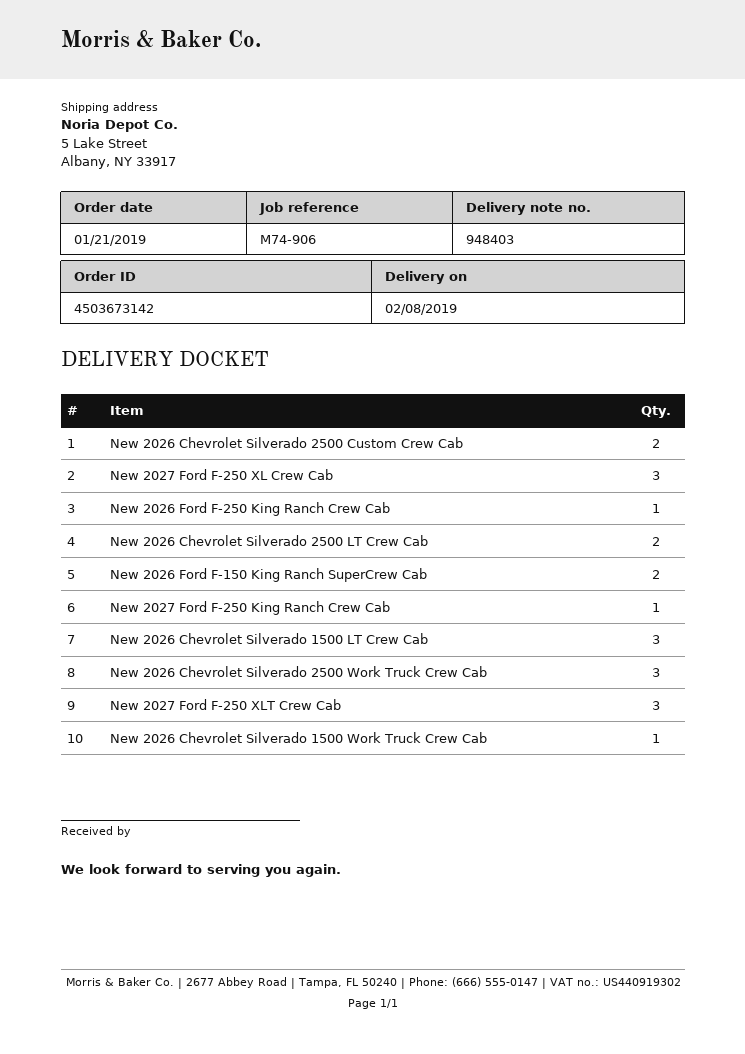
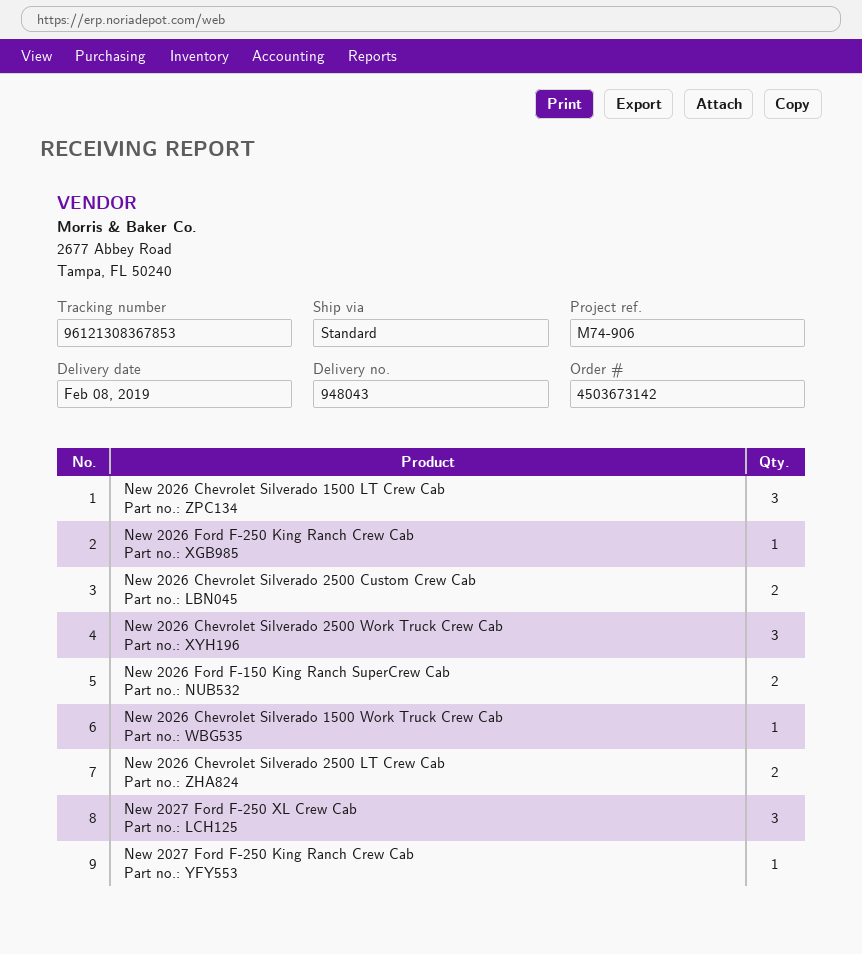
delivery note number: 948403 -> 948043
New 2027 Ford F-250 XLT Crew Cab: 3 -> none

